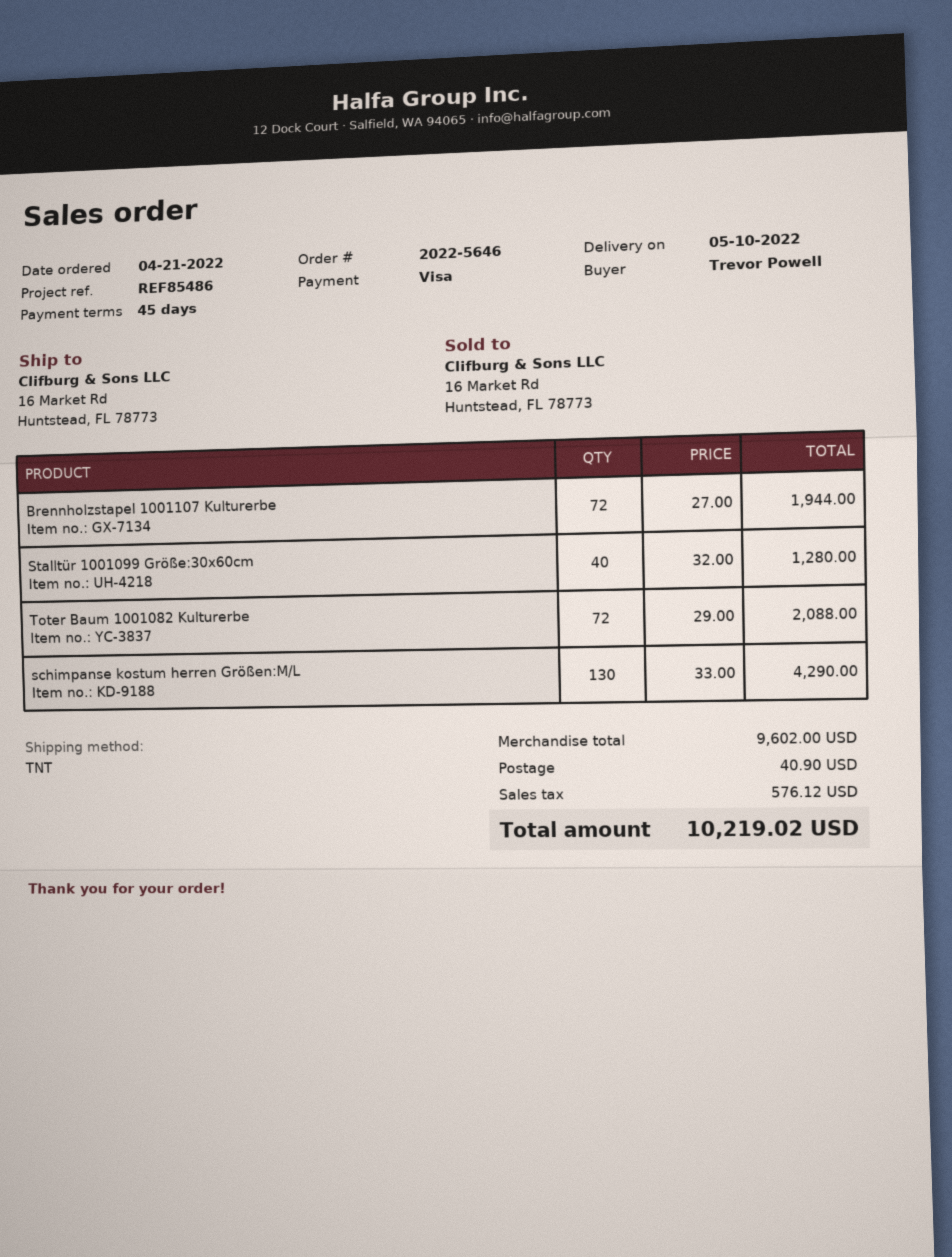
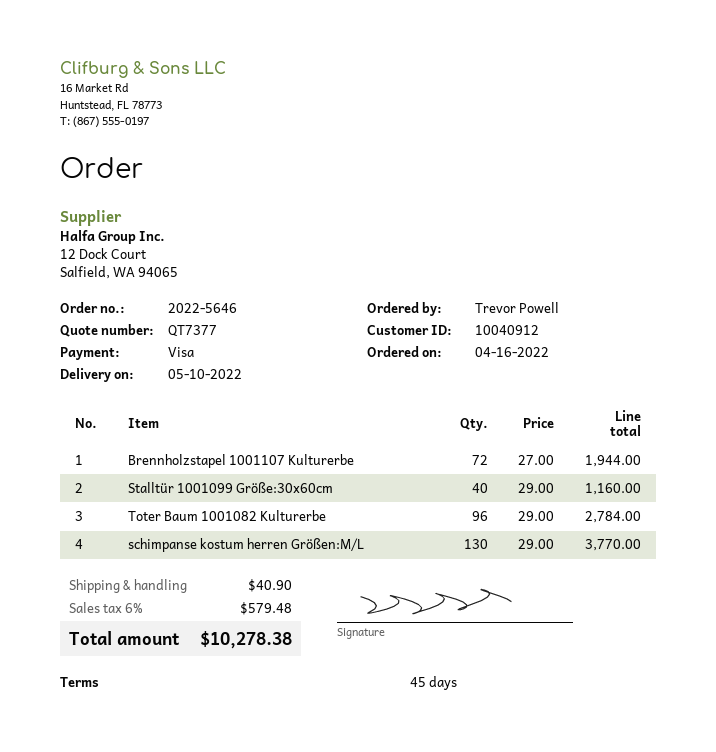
order date: 2022-04-21 -> 2022-04-16
Stalltür 1001099 Größe:30x60cm: 40 x 32.00 = 1280.00 -> 40 x 29.00 = 1160.00
Toter Baum 1001082 Kulturerbe: 72 x 29.00 = 2088.00 -> 96 x 29.00 = 2784.00
schimpanse kostum herren Größen:M/L: 130 x 33.00 = 4290.00 -> 130 x 29.00 = 3770.00
tax: 576.12 -> 579.48
total: 10219.02 -> 10278.38

